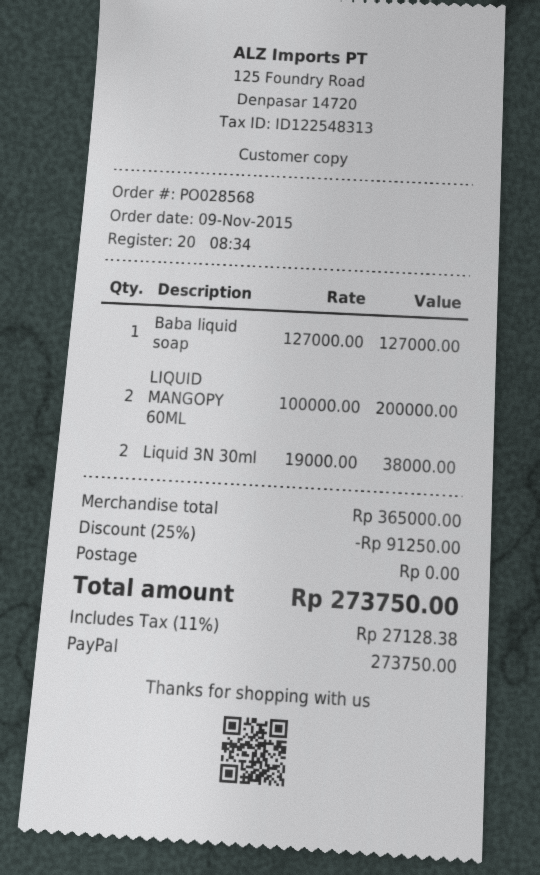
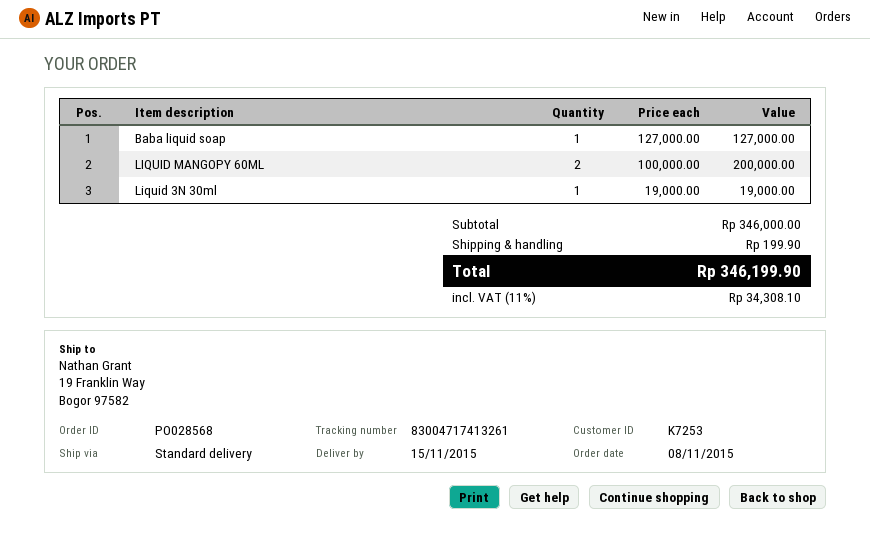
order date: 2015-11-09 -> 2015-11-08
Liquid 3N 30ml: 2 x 19000.00 = 38000.00 -> 1 x 19000.00 = 19000.00
subtotal: 365000.00 -> 346000.00
discount: 25% = 91250.00 -> none
shipping: 0.00 -> 199.90
tax: 11% = 27128.38 -> 11% = 34308.10
total: 273750.00 -> 346199.90

